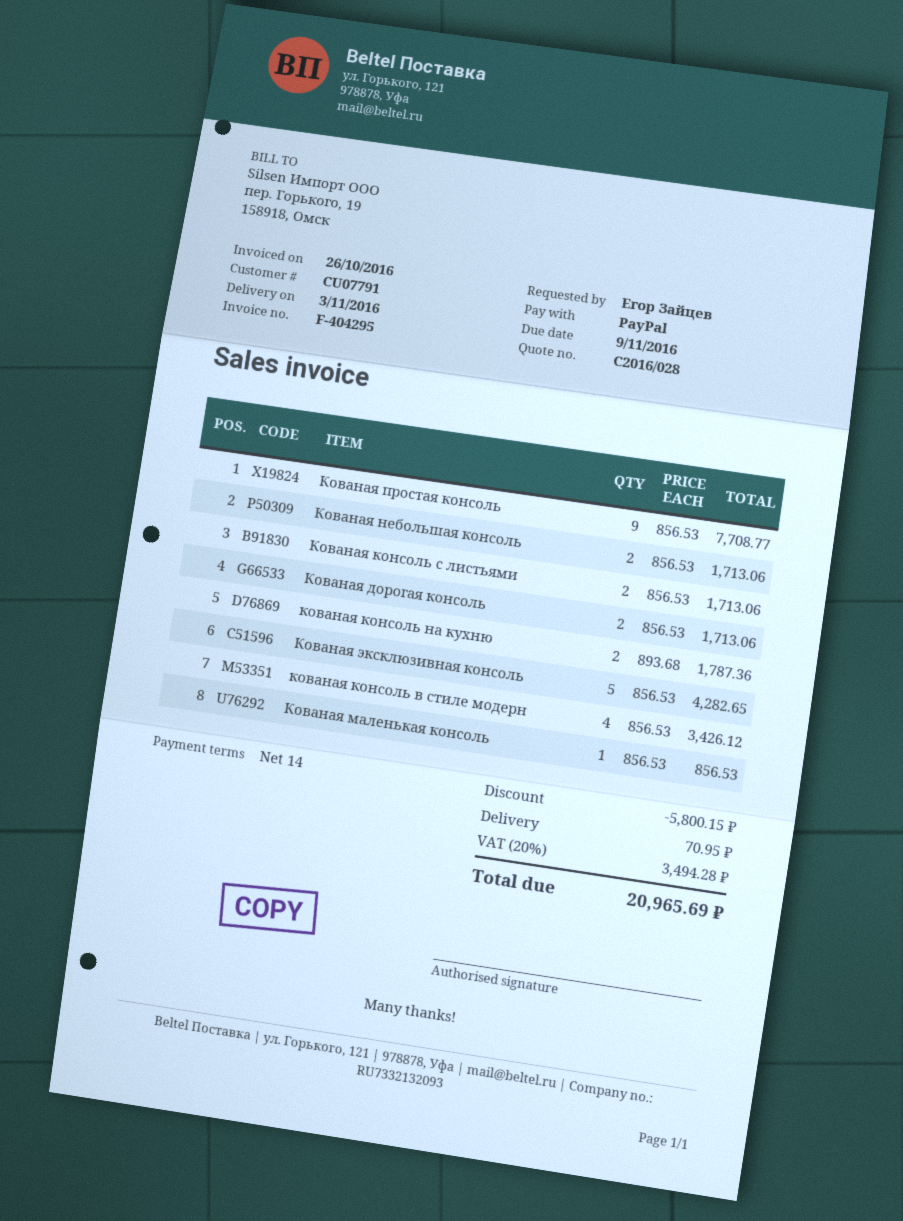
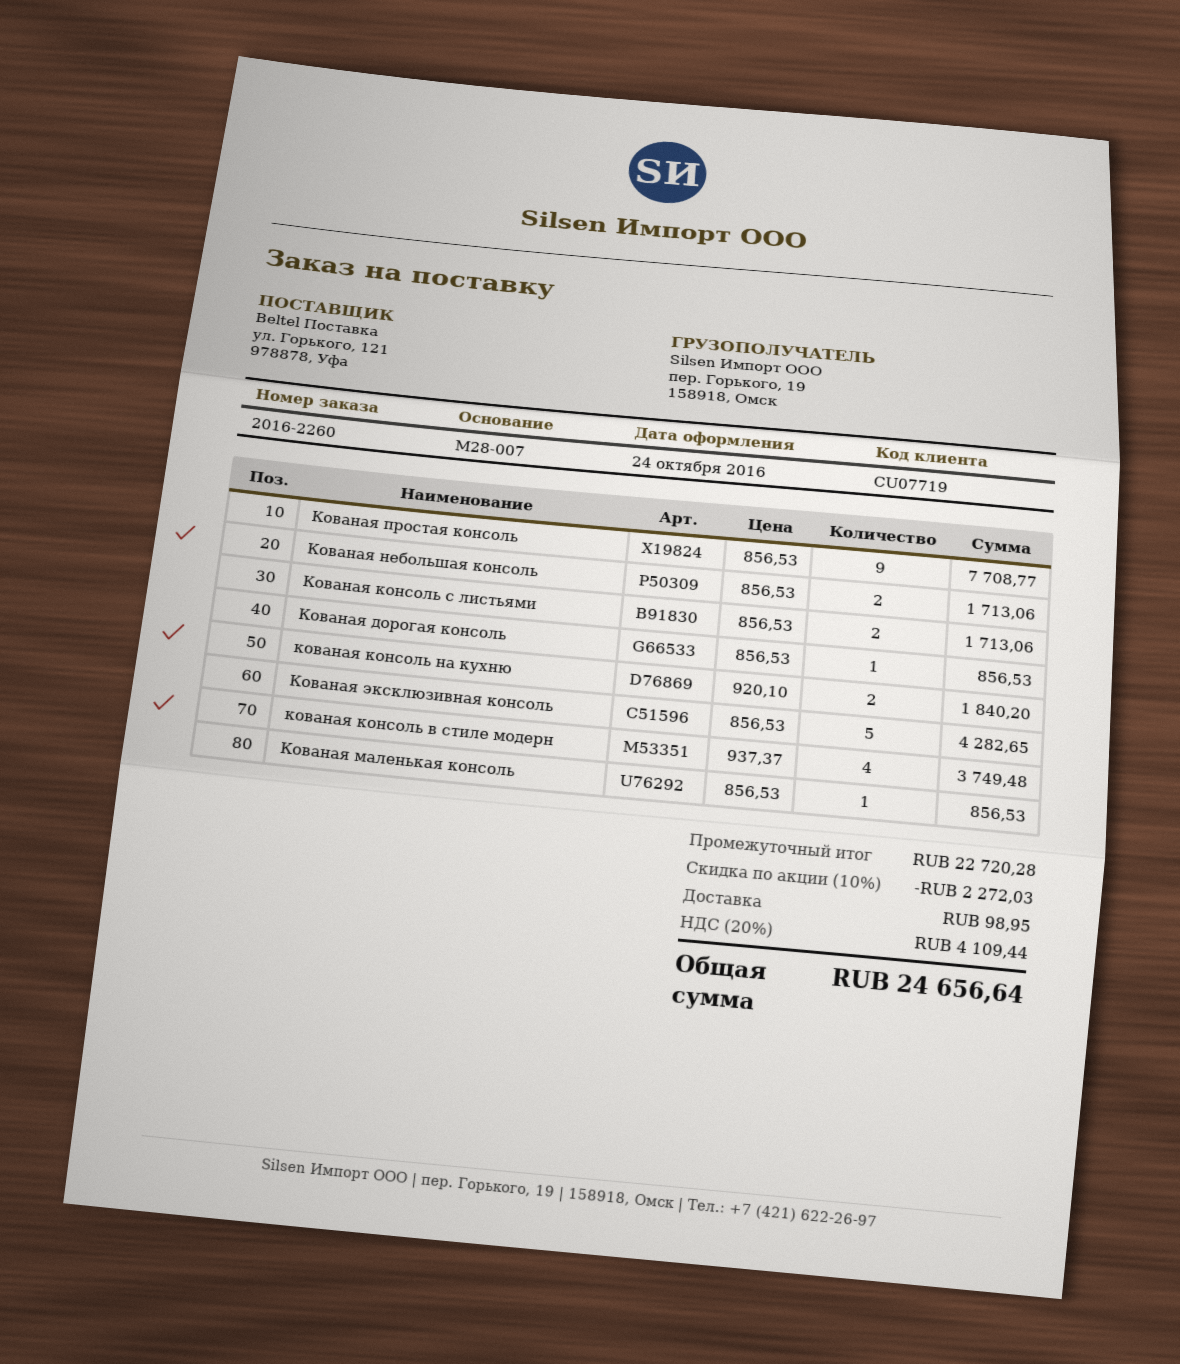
customer number: CU07791 -> CU07719
Кованая дорогая консоль: 2 x 856.53 = 1713.06 -> 1 x 856.53 = 856.53
кованая консоль на кухню: 2 x 893.68 = 1787.36 -> 2 x 920.10 = 1840.20
кованая консоль в стиле модерн: 4 x 856.53 = 3426.12 -> 4 x 937.37 = 3749.48
discount: 5800.15 -> 2272.03
shipping: 70.95 -> 98.95
tax: 20% = 3494.28 -> 20% = 4109.44
total: 20965.69 -> 24656.64

